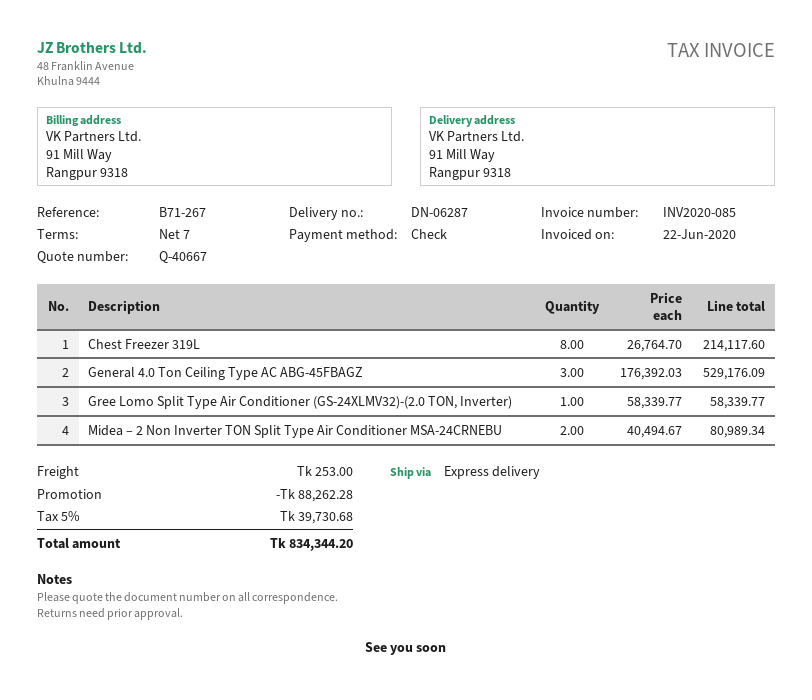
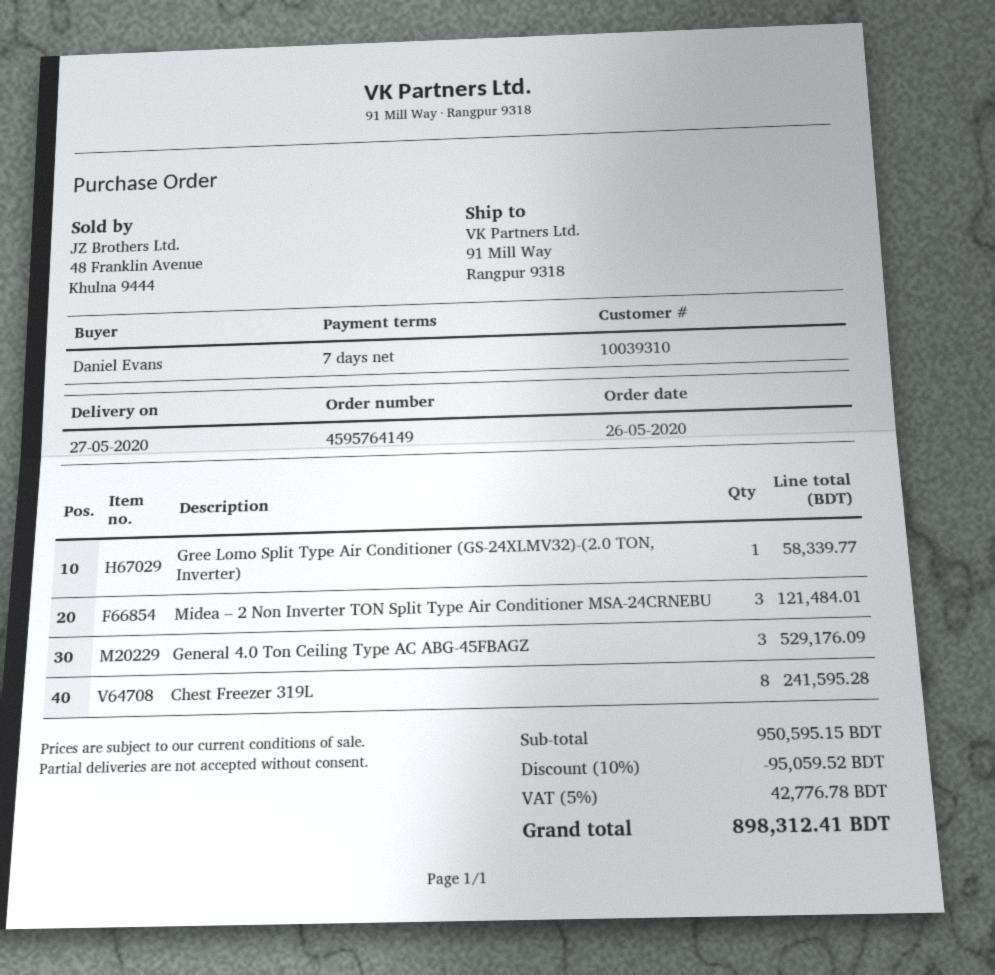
Chest Freezer 319L: 8 for 214117.60 -> 8 for 241595.28
Midea – 2 Non Inverter TON Split Type Air Conditioner MSA-24CRNEBU: 2 for 80989.34 -> 3 for 121484.01
discount: 88262.28 -> 95059.52
shipping: 253.00 -> none
tax: 5% = 39730.68 -> 5% = 42776.78
total: 834344.20 -> 898312.41

